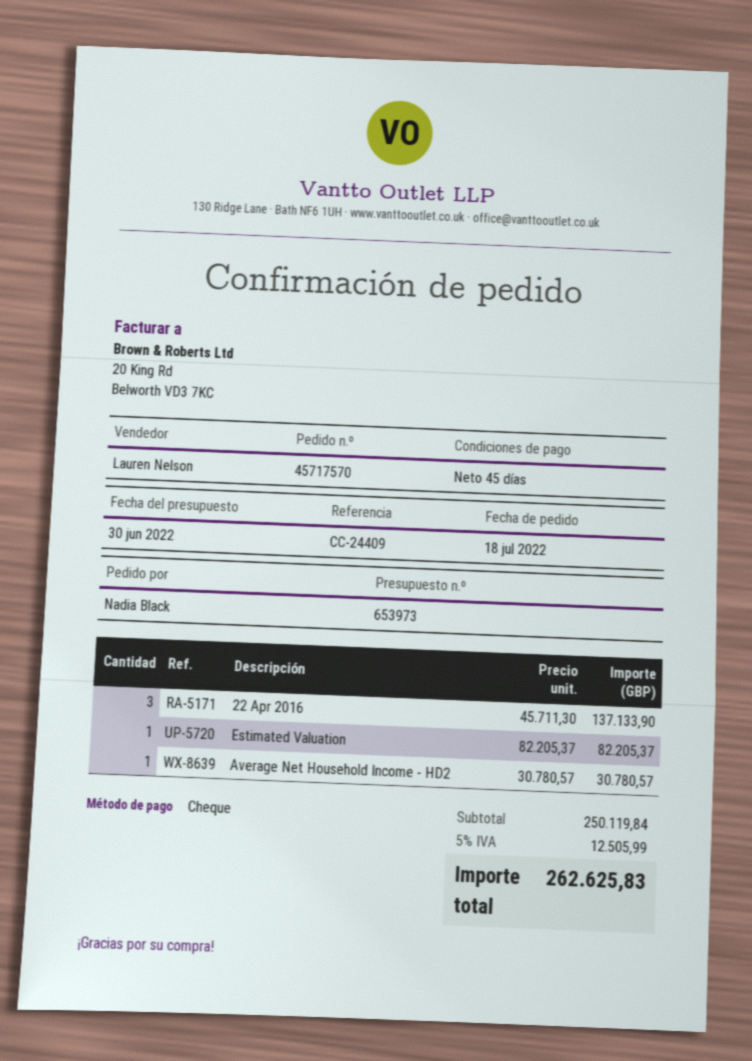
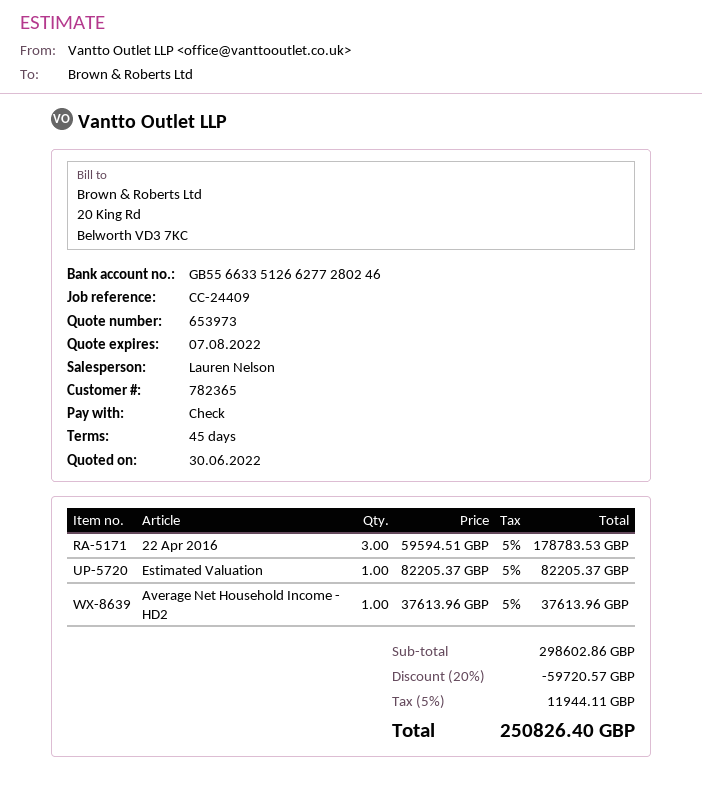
22 Apr 2016: 3 x 45711.30 = 137133.90 -> 3 x 59594.51 = 178783.53
Average Net Household Income - HD2: 1 x 30780.57 = 30780.57 -> 1 x 37613.96 = 37613.96
subtotal: 250119.84 -> 298602.86
discount: none -> 20% = 59720.57
tax: 5% = 12505.99 -> 5% = 11944.11
total: 262625.83 -> 250826.40

